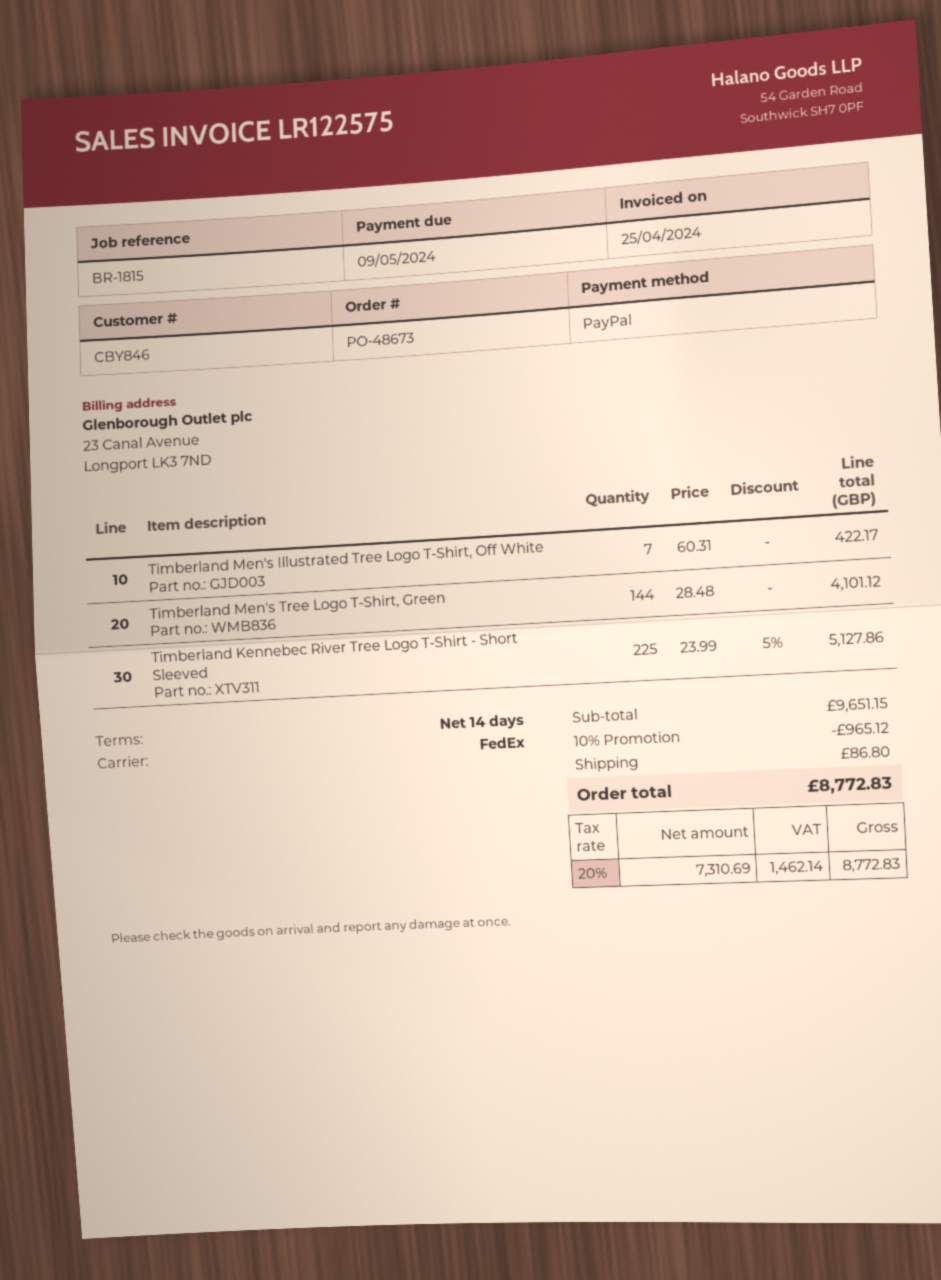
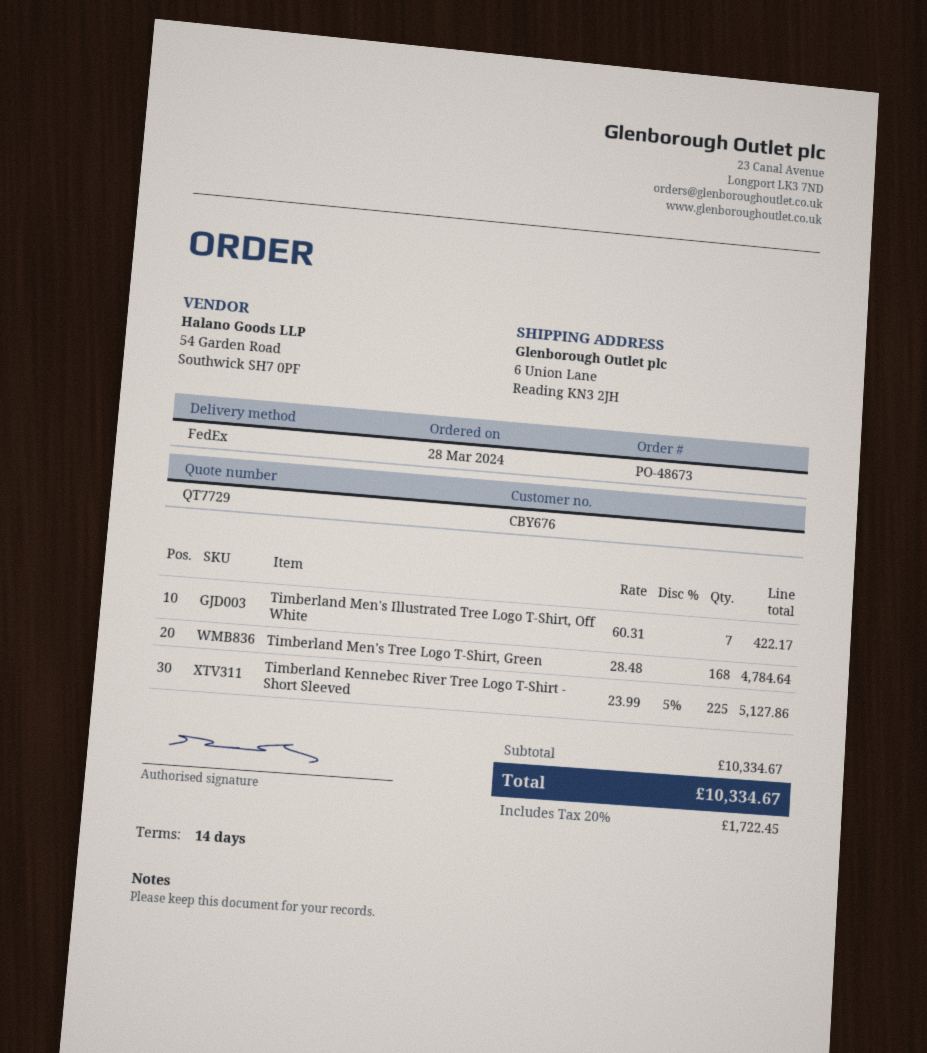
customer number: CBY846 -> CBY676
Timberland Men's Tree Logo T-Shirt, Green: 144 x 28.48 = 4101.12 -> 168 x 28.48 = 4784.64
subtotal: 9651.15 -> 10334.67
discount: 10% = 965.12 -> none
shipping: 86.80 -> none
tax: 20% = 1462.14 -> 20% = 1722.45
total: 8772.83 -> 10334.67

